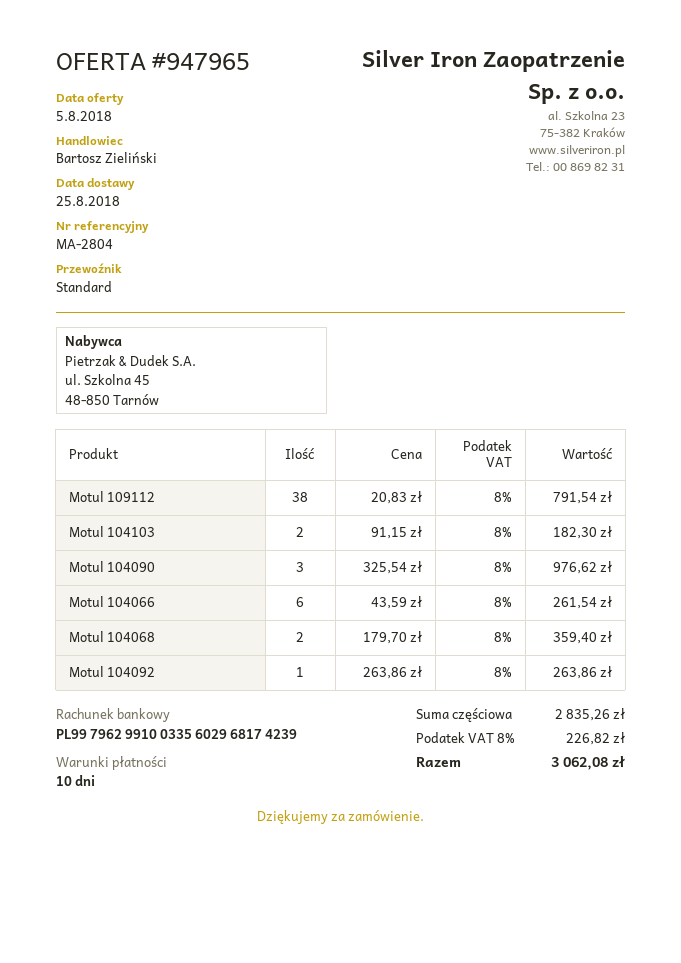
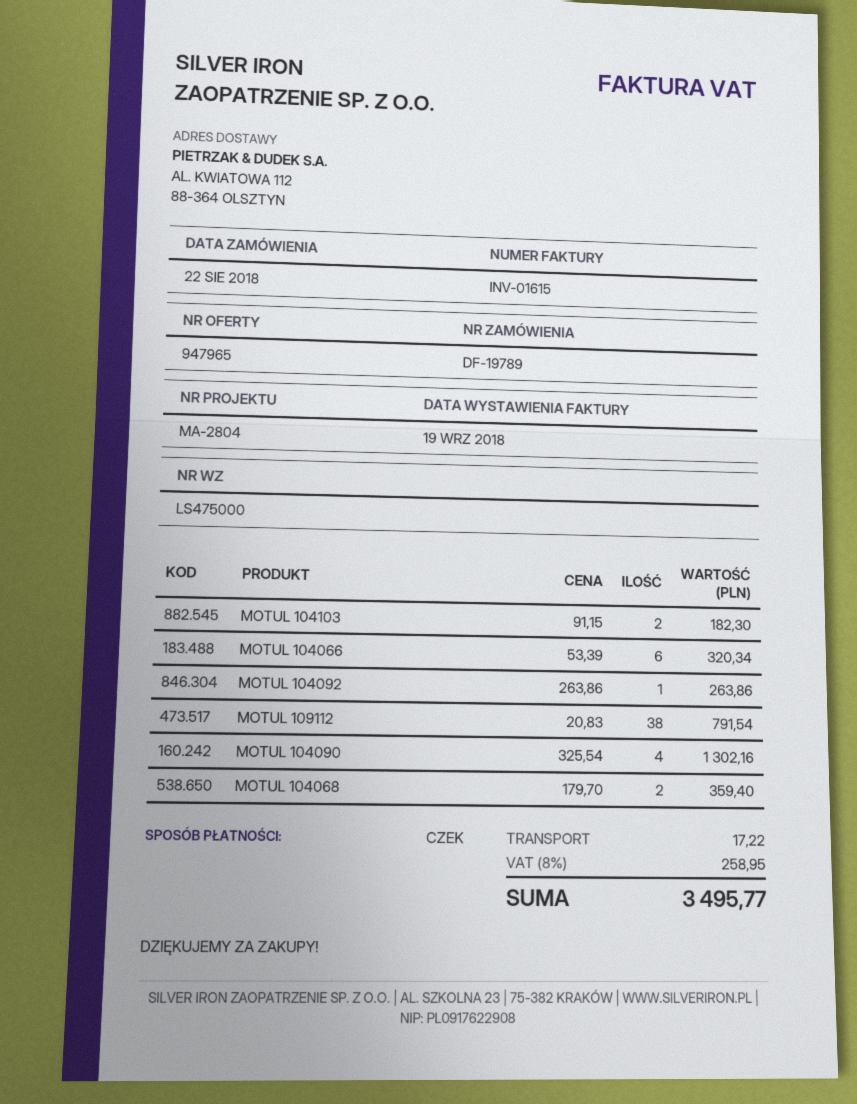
Motul 104090: 3 x 325.54 = 976.62 -> 4 x 325.54 = 1302.16
Motul 104066: 6 x 43.59 = 261.54 -> 6 x 53.39 = 320.34
shipping: none -> 17.22
tax: 8% = 226.82 -> 8% = 258.95
total: 3062.08 -> 3495.77

